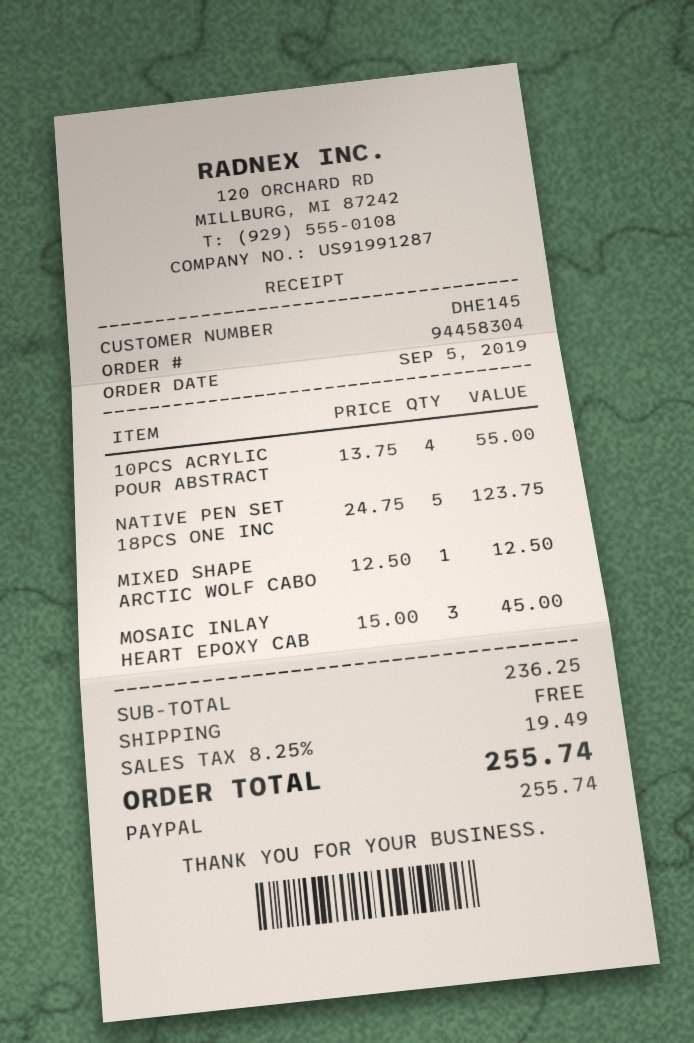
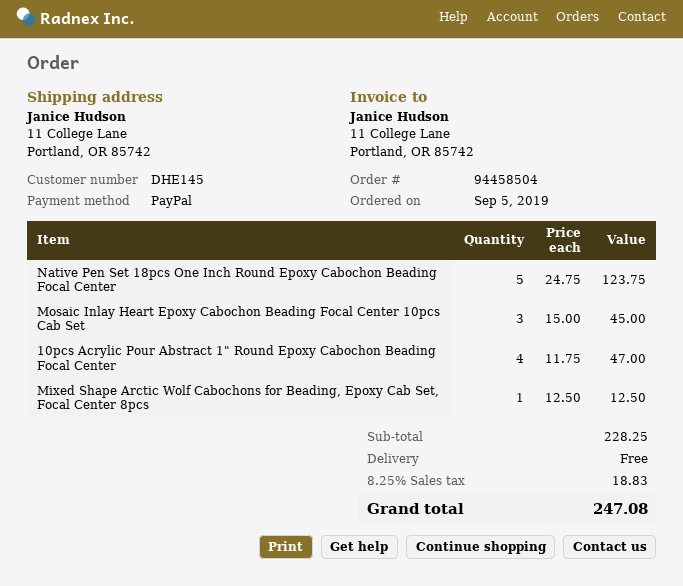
order number: 94458304 -> 94458504
10PCS ACRYLIC POUR ABSTRACT: 4 x 13.75 = 55.00 -> 4 x 11.75 = 47.00
subtotal: 236.25 -> 228.25
tax: 8.25% = 19.49 -> 8.25% = 18.83
total: 255.74 -> 247.08

